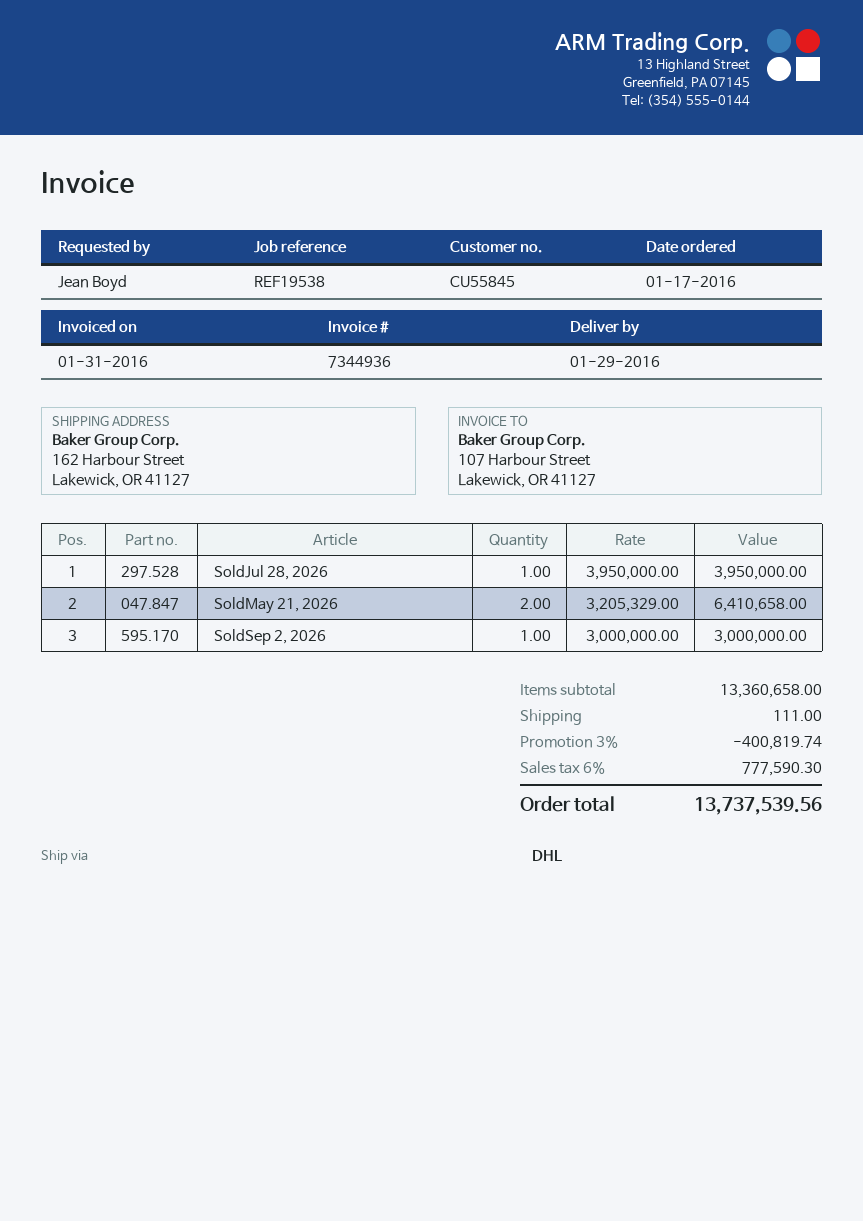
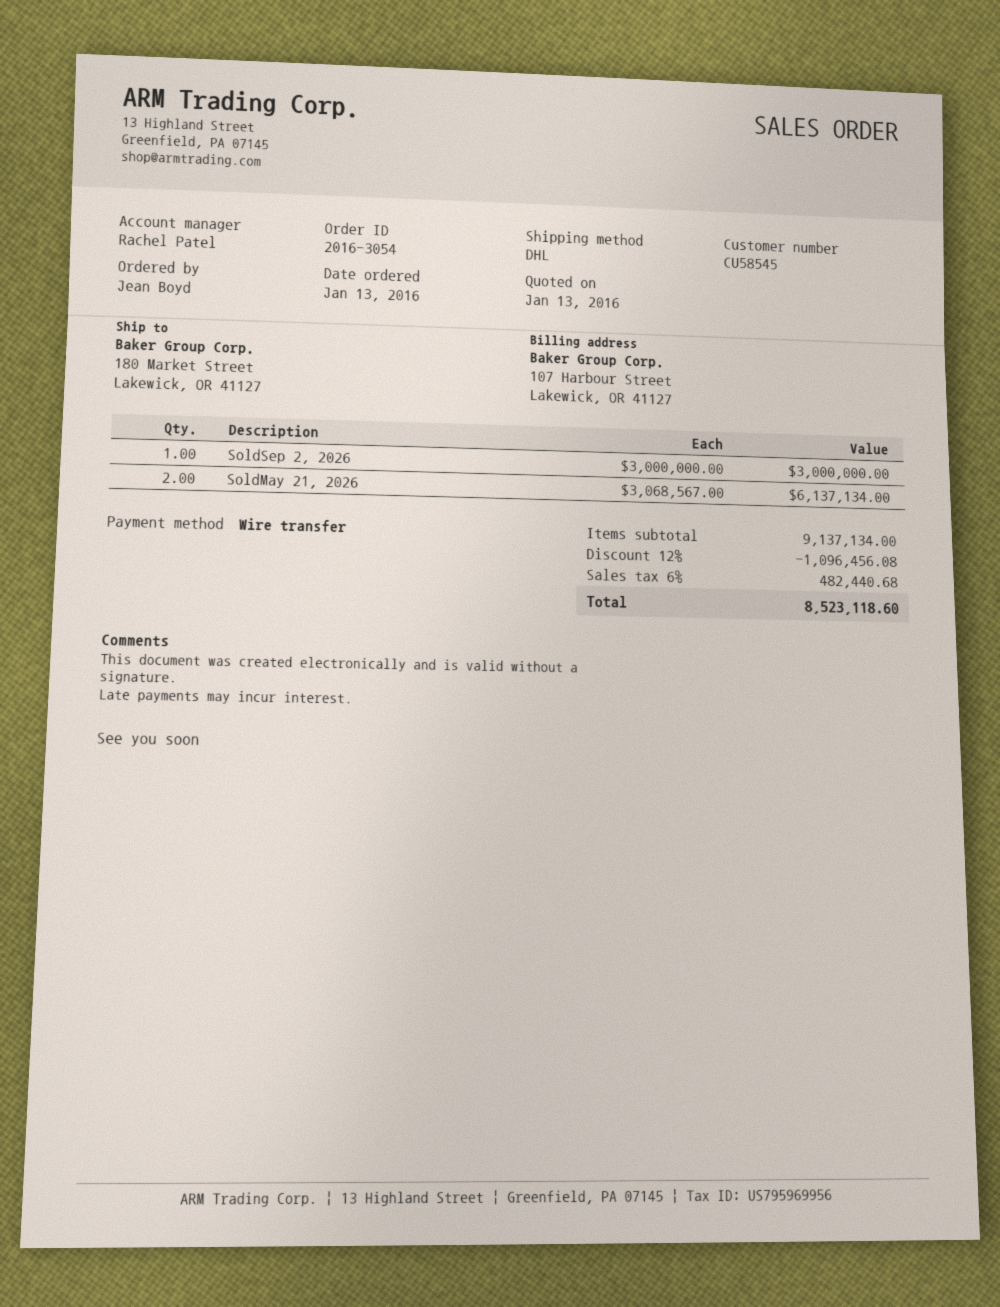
order date: 2016-01-17 -> 2016-01-13
customer number: CU55845 -> CU58545
ship to: 162 Harbour Street, Lakewick, OR 41127 -> 180 Market Street, Lakewick, OR 41127
SoldJul 28, 2026: 1 x 3950000.00 = 3950000.00 -> none
SoldMay 21, 2026: 2 x 3205329.00 = 6410658.00 -> 2 x 3068567.00 = 6137134.00
subtotal: 13360658.00 -> 9137134.00
discount: 3% = 400819.74 -> 12% = 1096456.08
shipping: 111.00 -> none
tax: 6% = 777590.30 -> 6% = 482440.68
total: 13737539.56 -> 8523118.60

